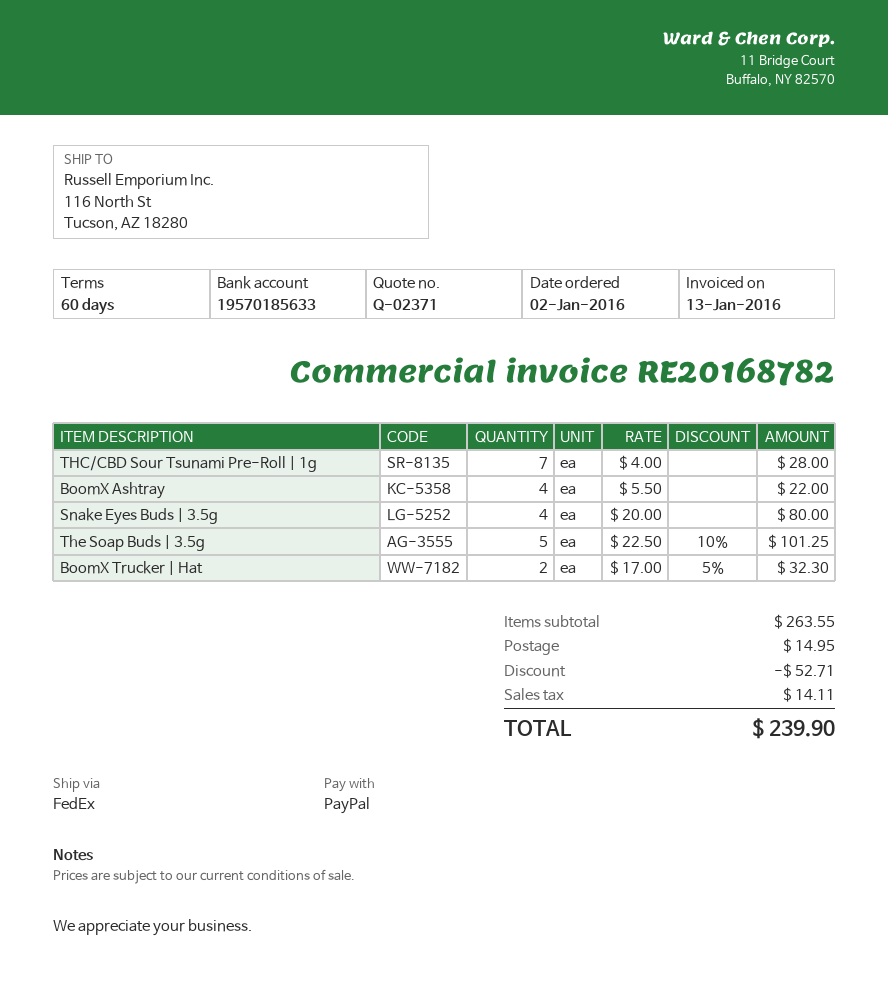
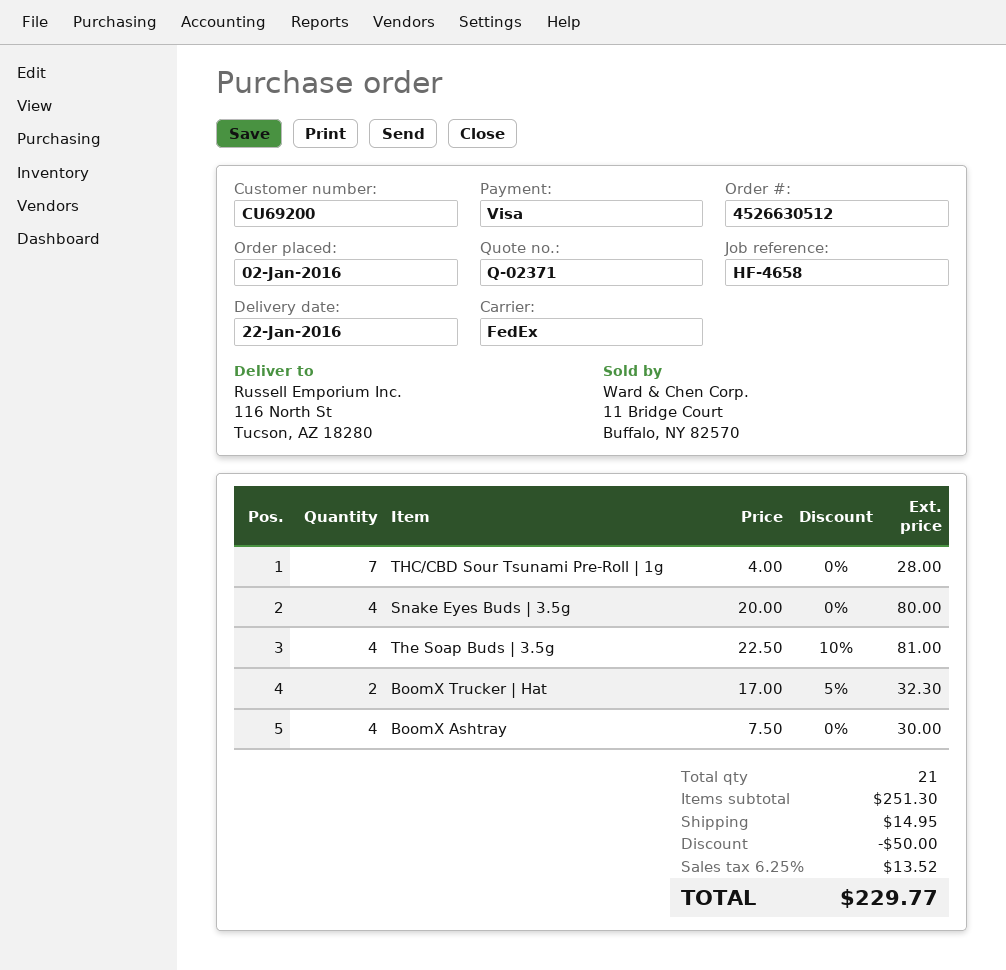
payment method: PayPal -> Visa
BoomX Ashtray: 4 x 5.50 = 22.00 -> 4 x 7.50 = 30.00
The Soap Buds | 3.5g: 5 x 22.50 - 10% = 101.25 -> 4 x 22.50 - 10% = 81.00
subtotal: 263.55 -> 251.30
discount: 52.71 -> 50.00
tax: 14.11 -> 13.52
total: 239.90 -> 229.77

